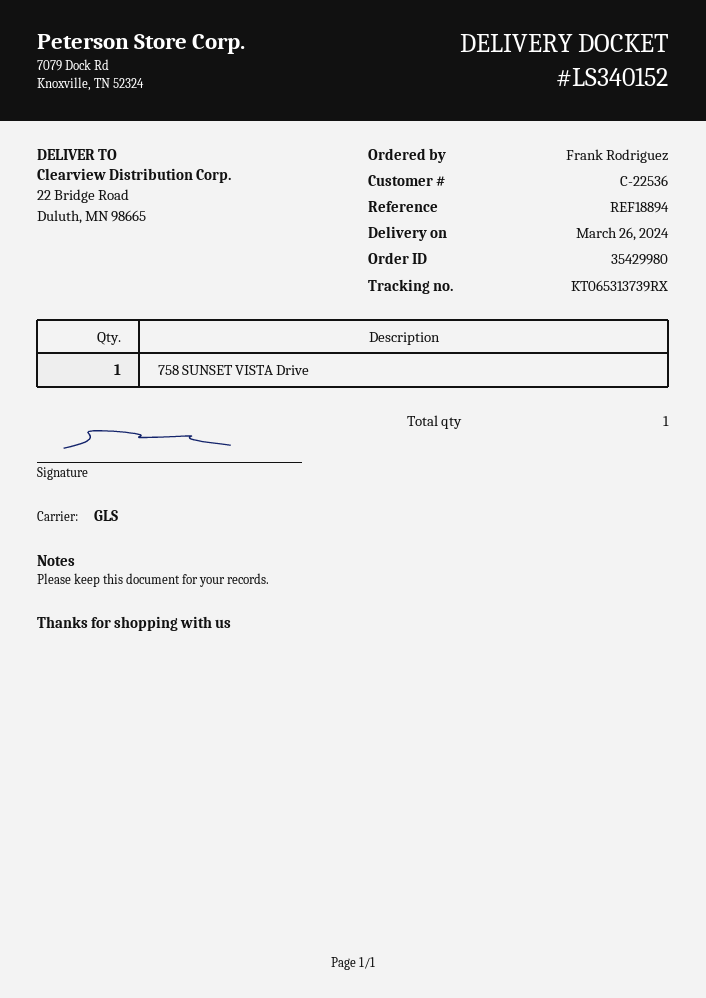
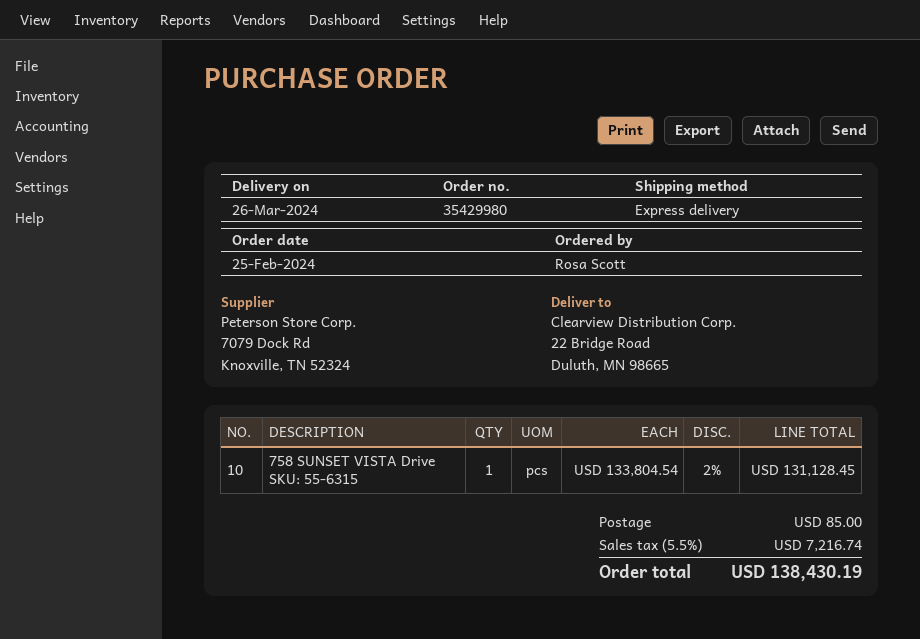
ordered by: Frank Rodriguez -> Rosa Scott
shipping method: GLS -> express

